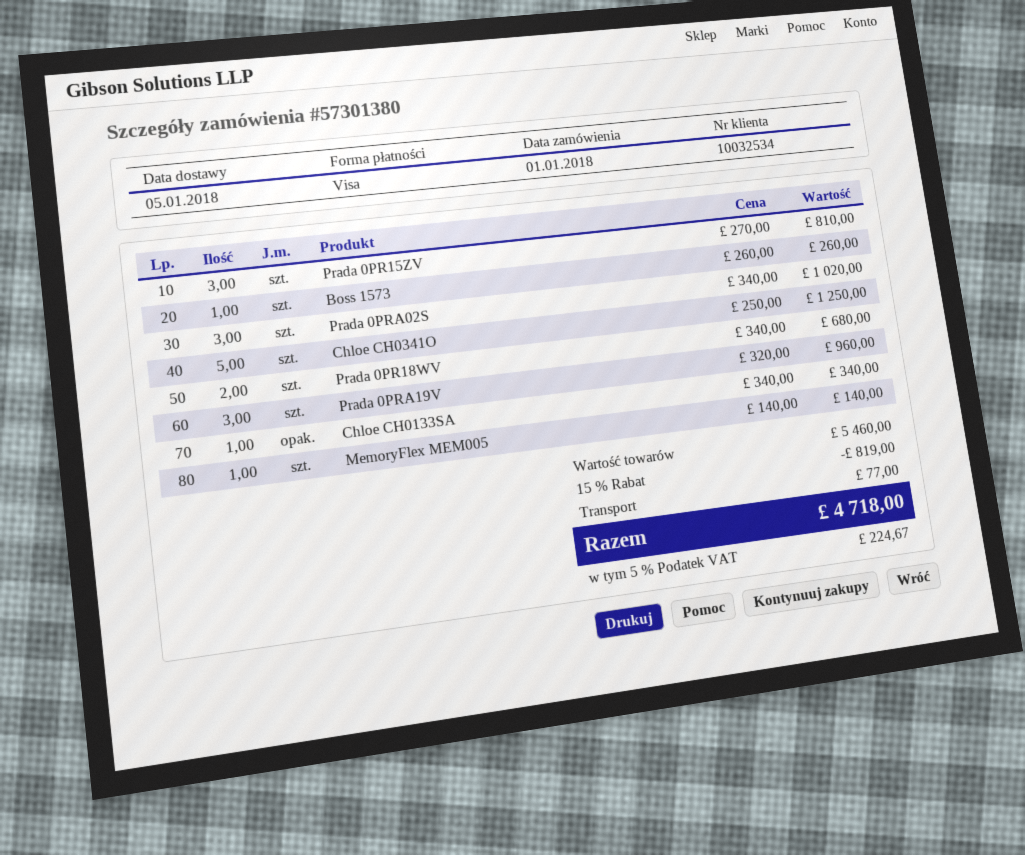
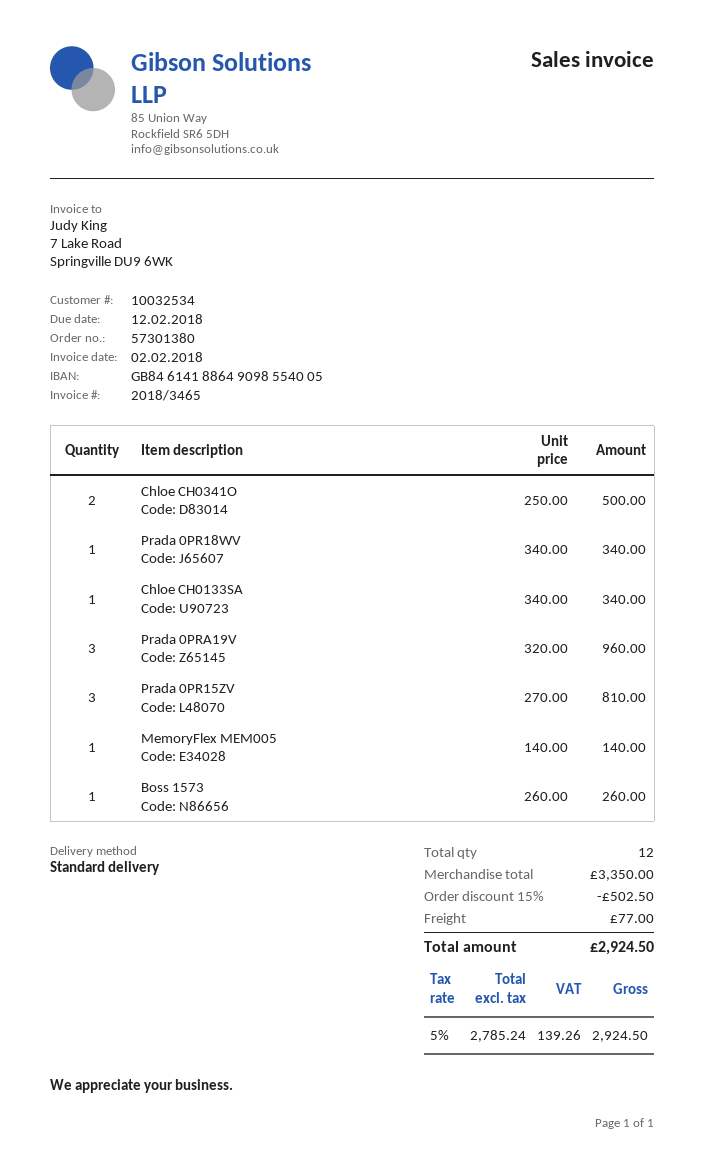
Prada 0PRA02S: 3 x 340.00 = 1020.00 -> none
Chloe CH0341O: 5 x 250.00 = 1250.00 -> 2 x 250.00 = 500.00
Prada 0PR18WV: 2 x 340.00 = 680.00 -> 1 x 340.00 = 340.00
subtotal: 5460.00 -> 3350.00
discount: 15% = 819.00 -> 15% = 502.50
tax: 5% = 224.67 -> 5% = 139.26
total: 4718.00 -> 2924.50

